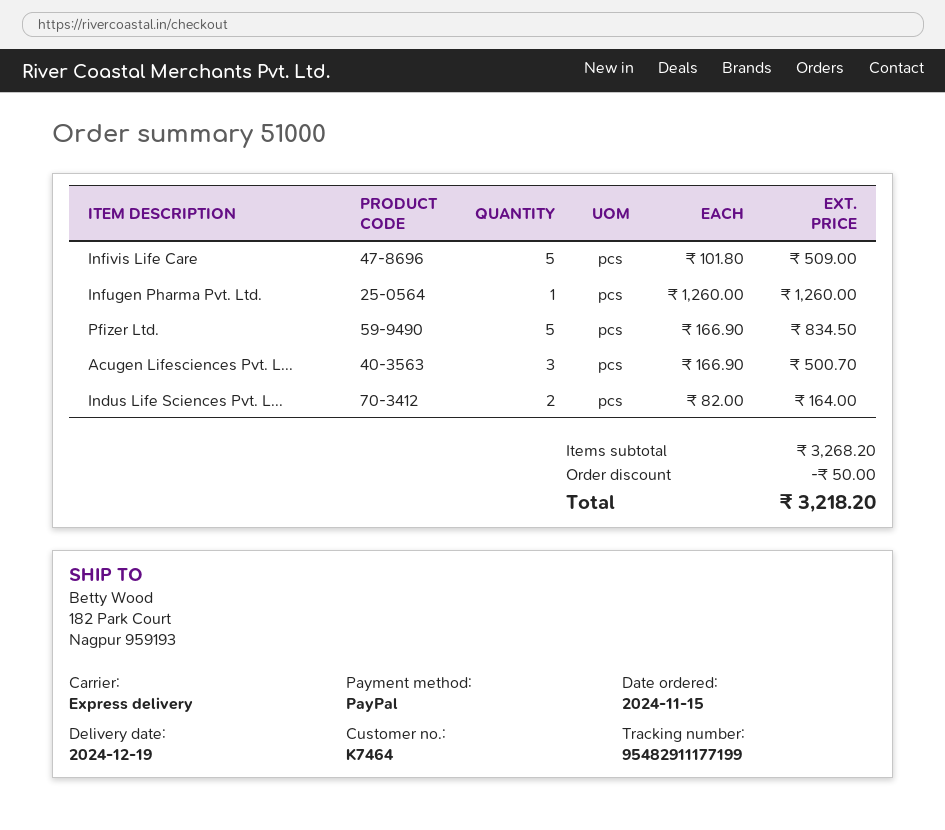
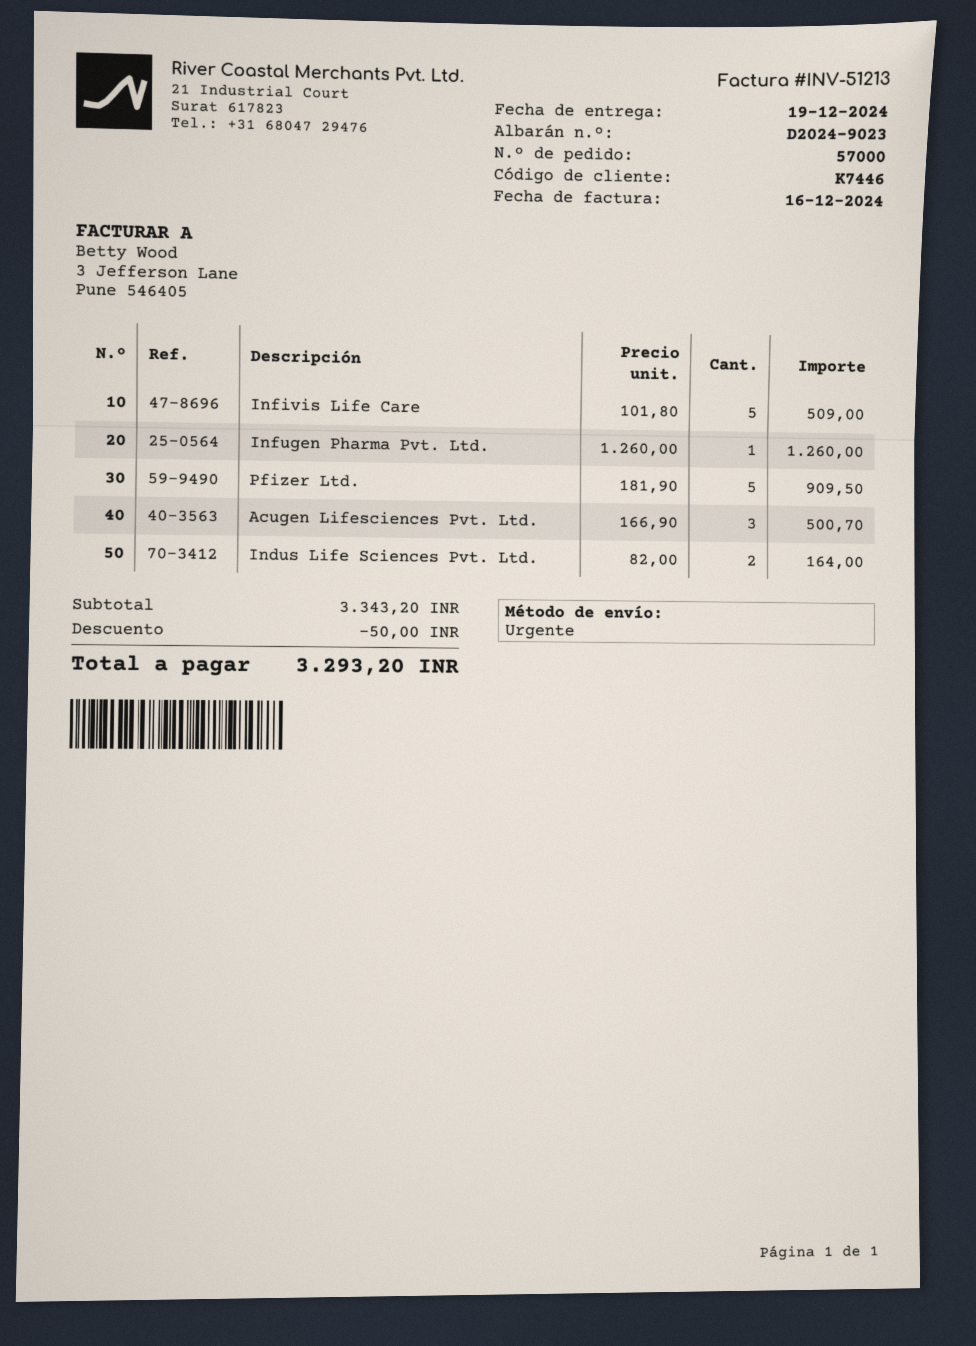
order number: 51000 -> 57000
customer number: K7464 -> K7446
Pfizer Ltd.: 5 x 166.90 = 834.50 -> 5 x 181.90 = 909.50
subtotal: 3268.20 -> 3343.20
total: 3218.20 -> 3293.20

